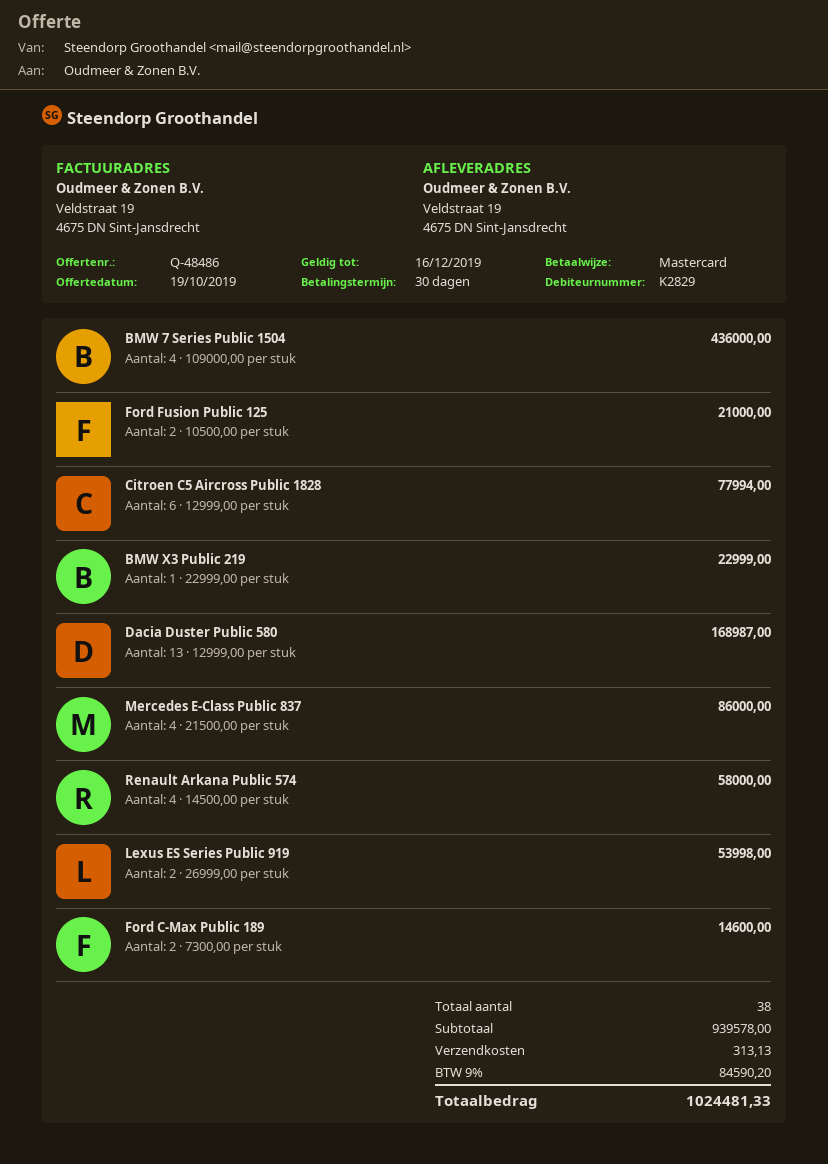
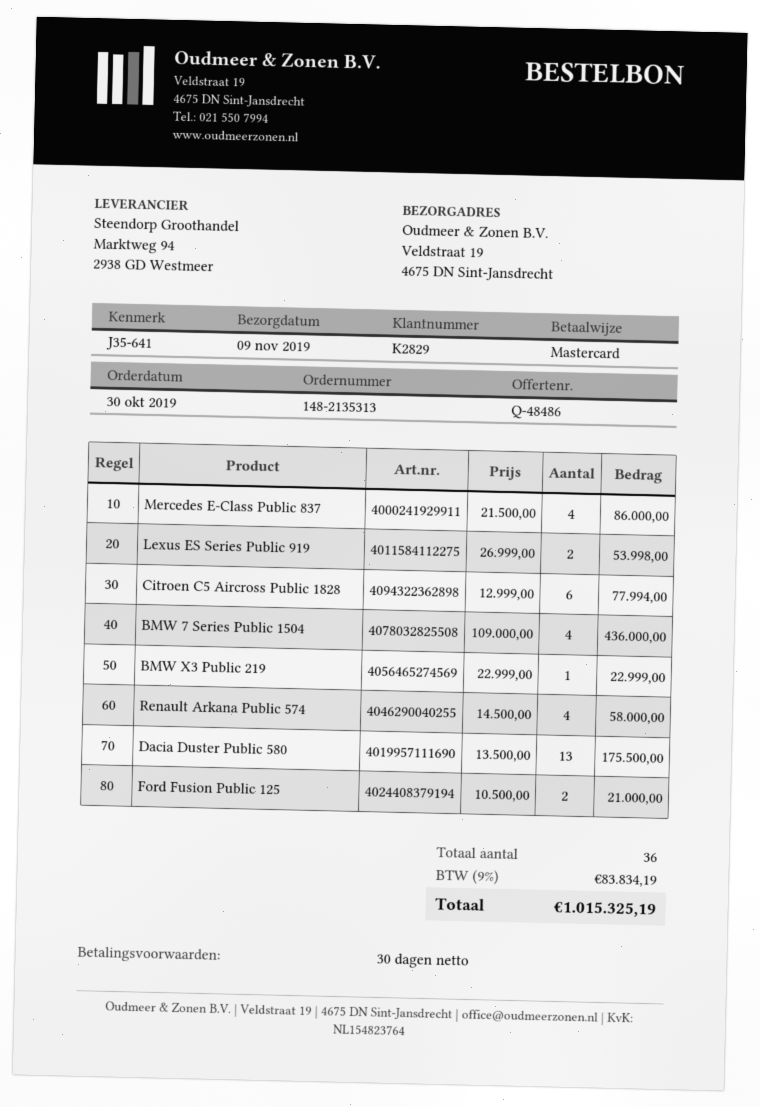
Dacia Duster Public 580: 13 x 12999.00 = 168987.00 -> 13 x 13500.00 = 175500.00
Ford C-Max Public 189: 2 x 7300.00 = 14600.00 -> none
total quantity: 38 -> 36
shipping: 313.13 -> none
tax: 9% = 84590.20 -> 9% = 83834.19
total: 1024481.33 -> 1015325.19

